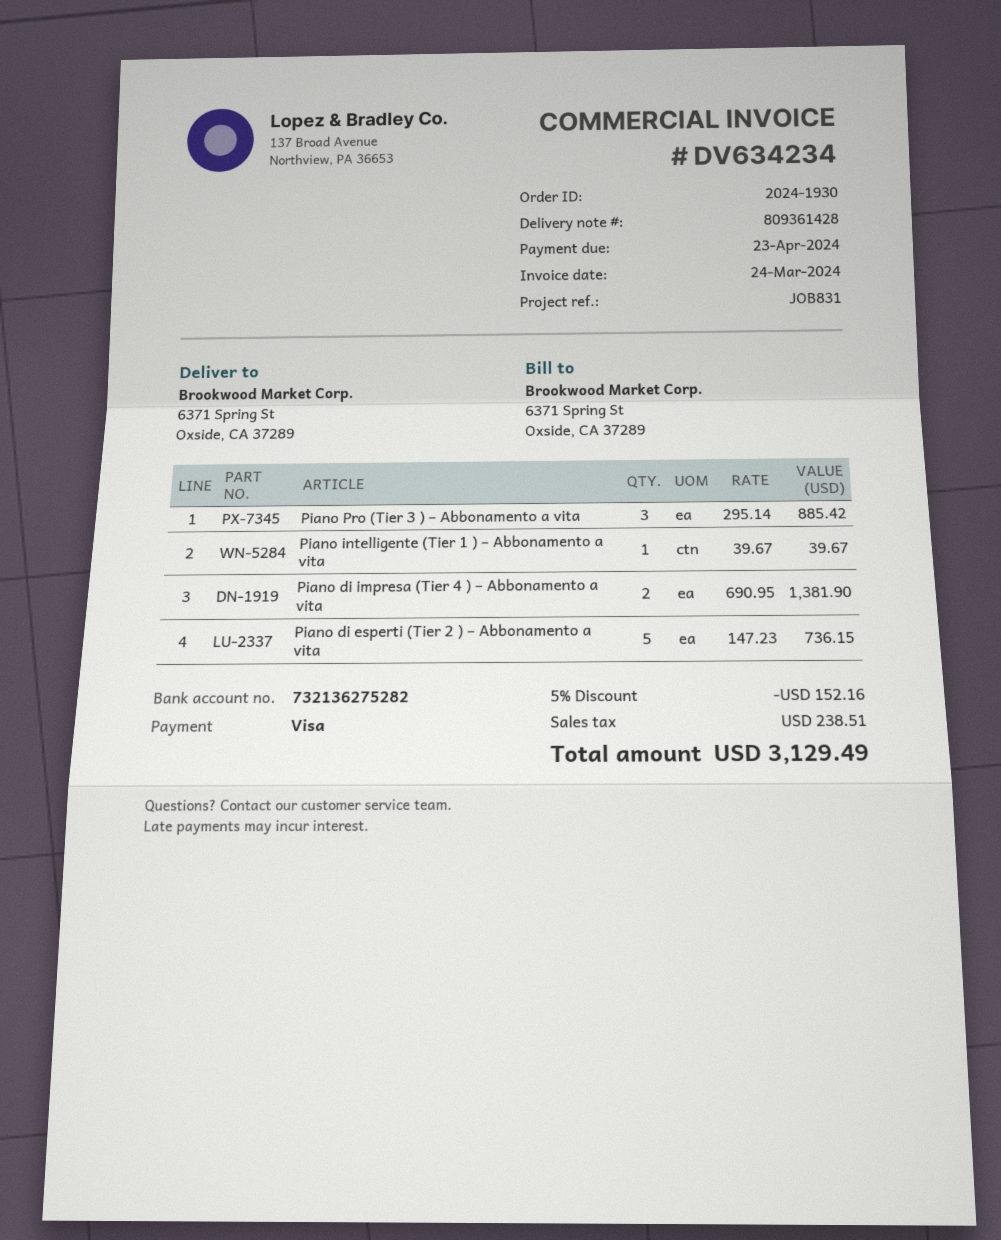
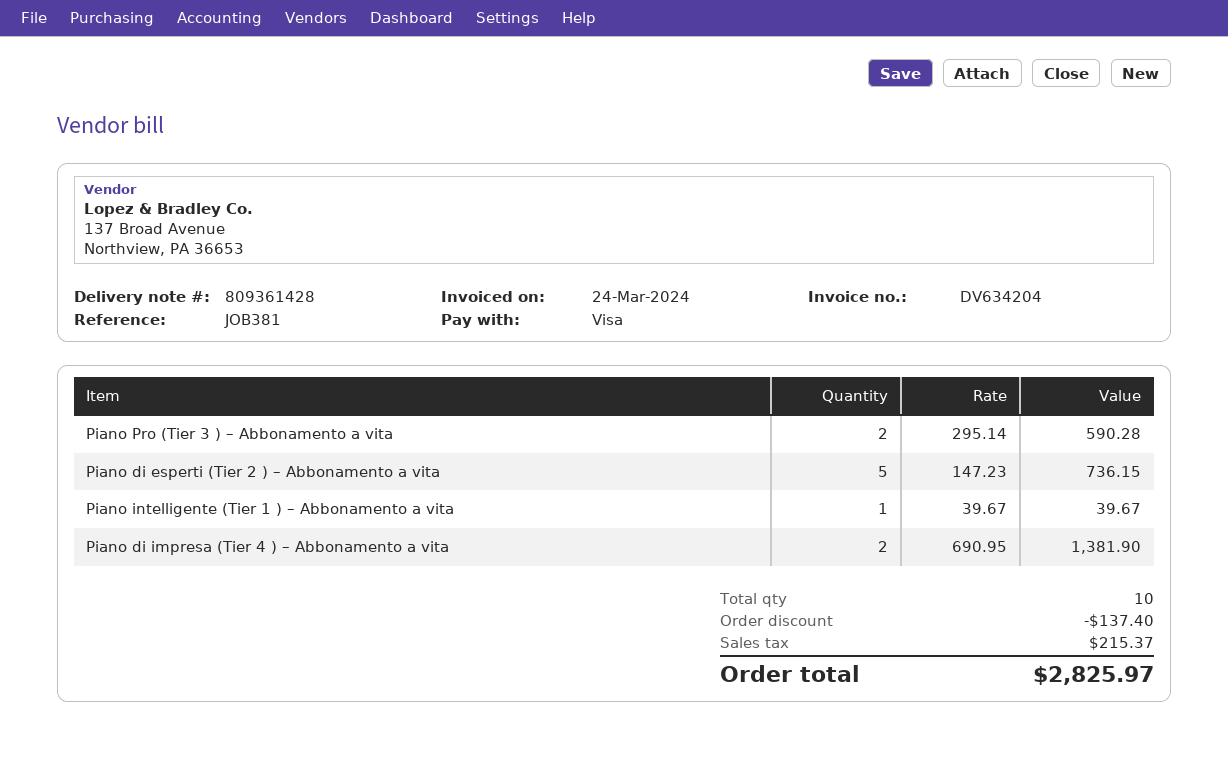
invoice number: DV634234 -> DV634204
reference: JOB831 -> JOB381
Piano Pro (Tier 3 ) – Abbonamento a vita: 3 x 295.14 = 885.42 -> 2 x 295.14 = 590.28
discount: 152.16 -> 137.40
tax: 238.51 -> 215.37
total: 3129.49 -> 2825.97

